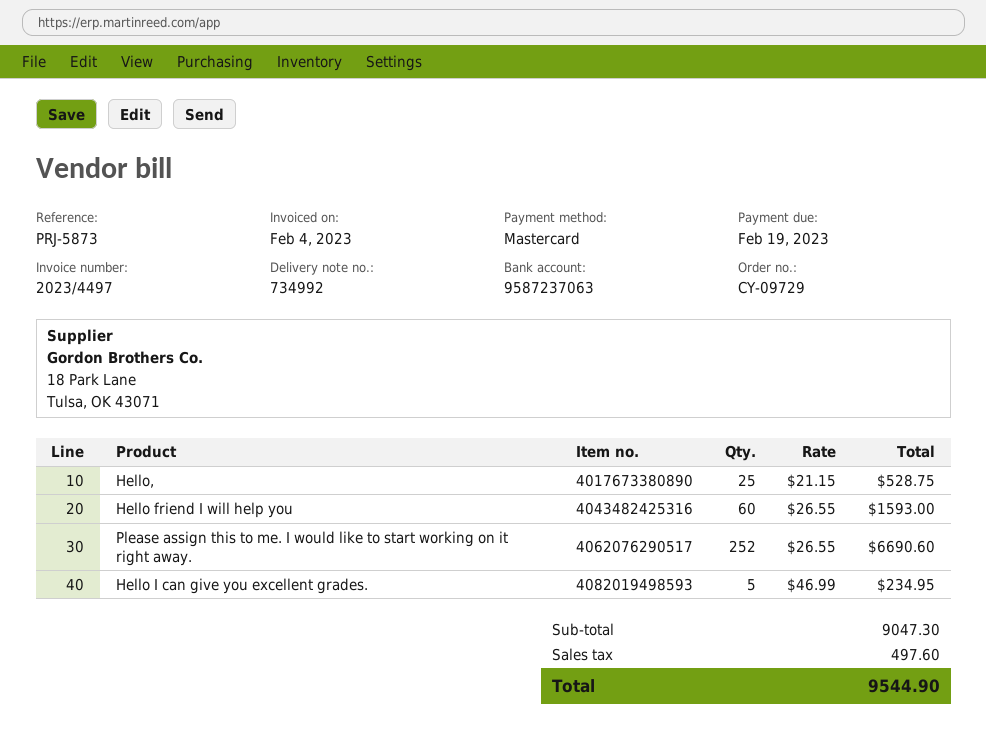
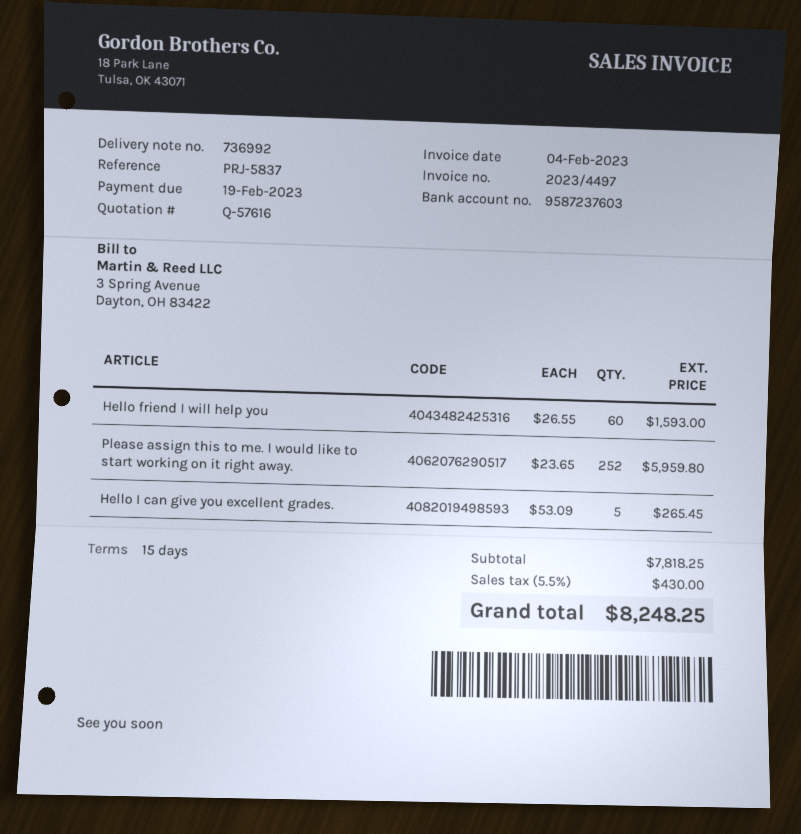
delivery note number: 734992 -> 736992
reference: PRJ-5873 -> PRJ-5837
bank account: 9587237063 -> 9587237603
Hello,: 25 x 21.15 = 528.75 -> none
Please assign this to me. I would like to start working on it right away.: 252 x 26.55 = 6690.60 -> 252 x 23.65 = 5959.80
Hello I can give you excellent grades.: 5 x 46.99 = 234.95 -> 5 x 53.09 = 265.45
subtotal: 9047.30 -> 7818.25
tax: 497.60 -> 430.00
total: 9544.90 -> 8248.25

